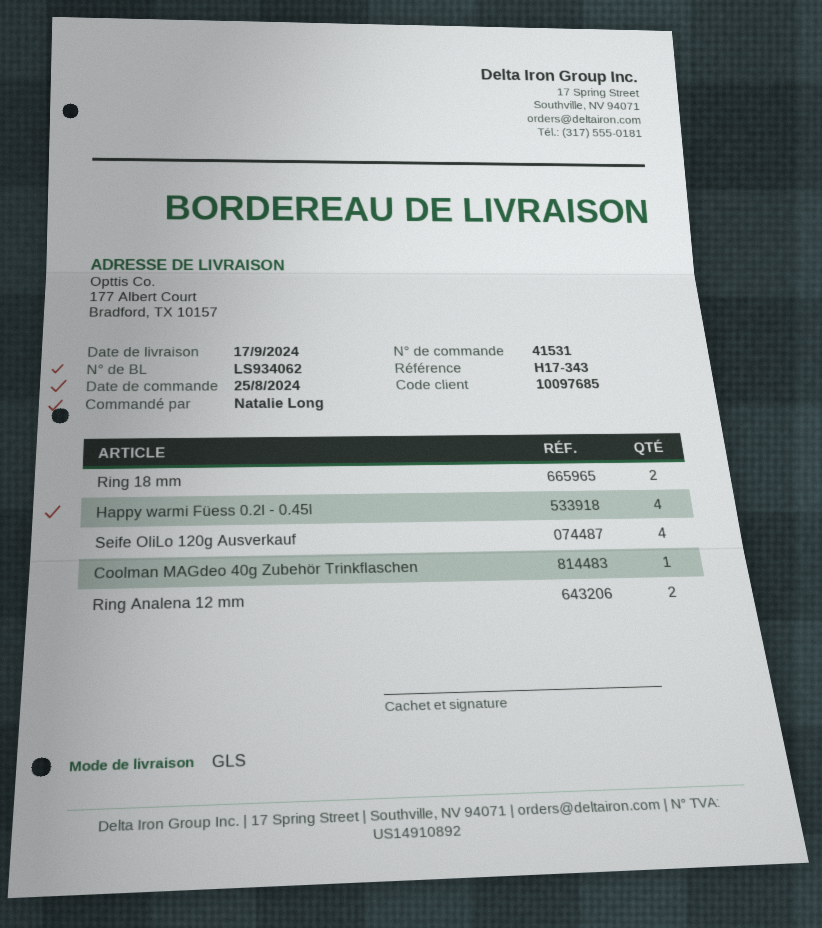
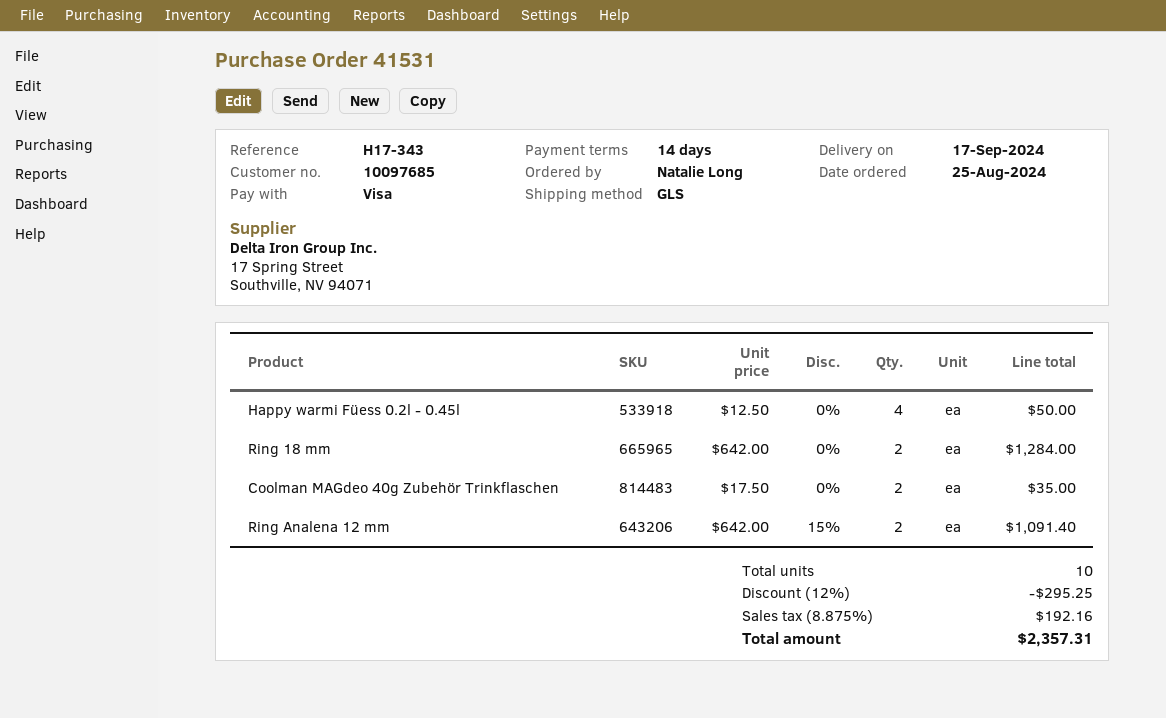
Seife OliLo 120g Ausverkauf: 4 -> none
Coolman MAGdeo 40g Zubehör Trinkflaschen: 1 -> 2

